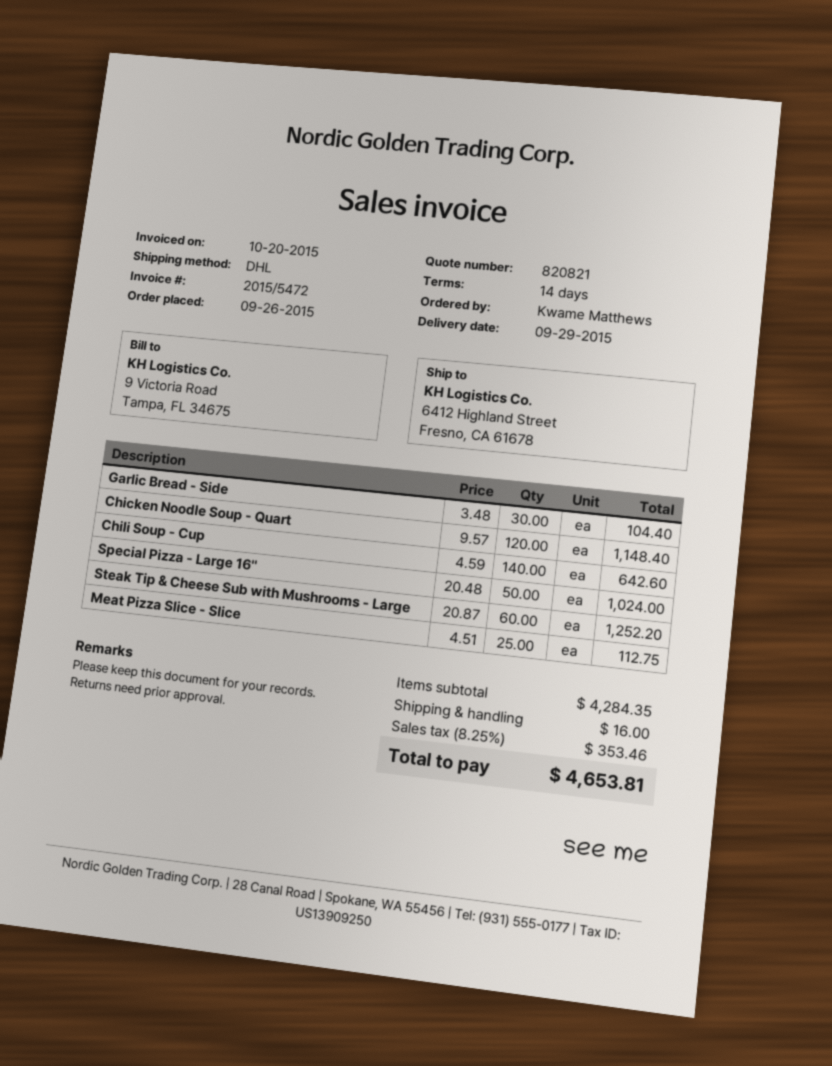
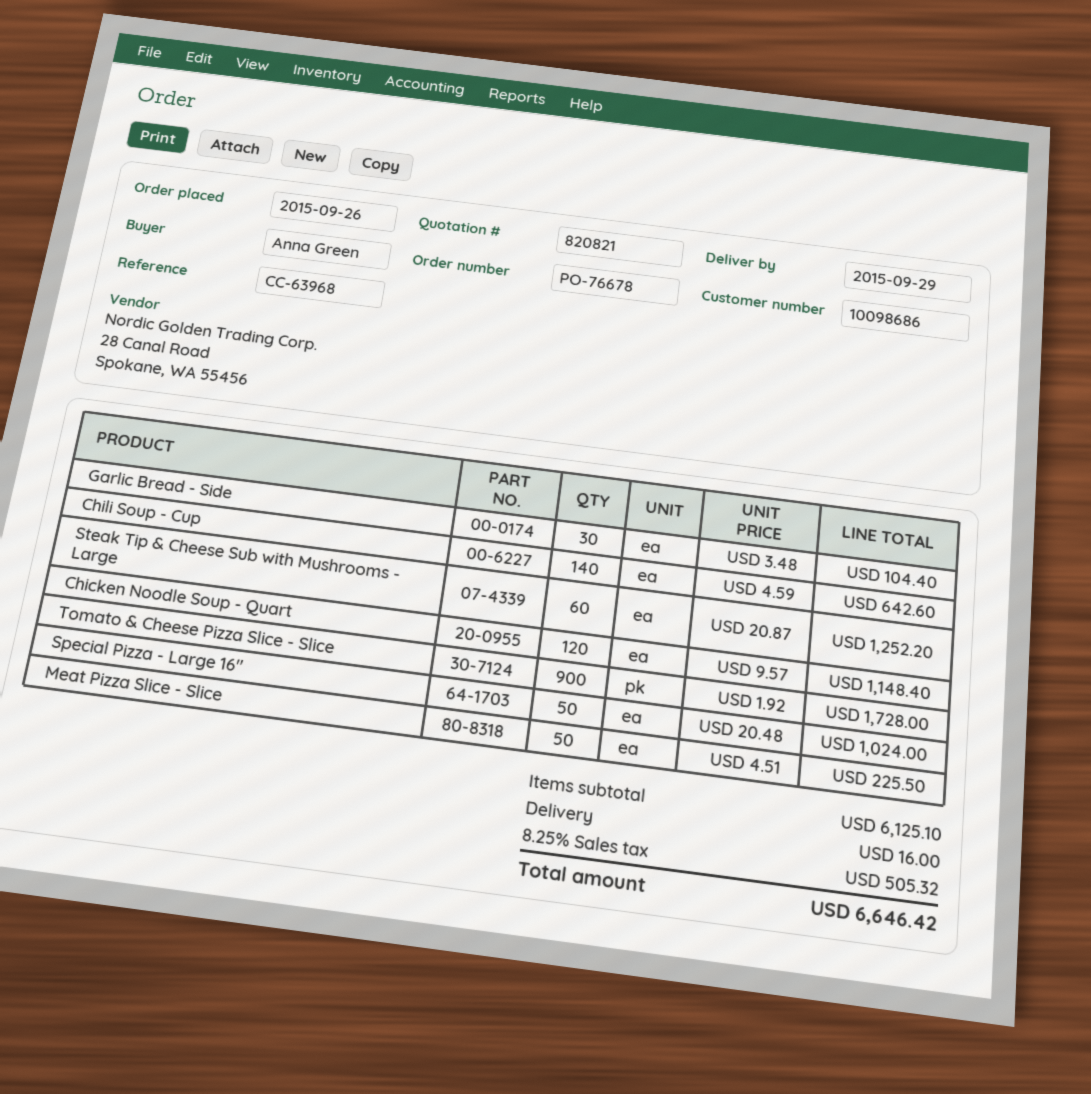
ordered by: Kwame Matthews -> Anna Green
Meat Pizza Slice - Slice: 25 x 4.51 = 112.75 -> 50 x 4.51 = 225.50
Tomato & Cheese Pizza Slice - Slice: none -> 900 x 1.92 = 1728.00
subtotal: 4284.35 -> 6125.10
tax: 8.25% = 353.46 -> 8.25% = 505.32
total: 4653.81 -> 6646.42

